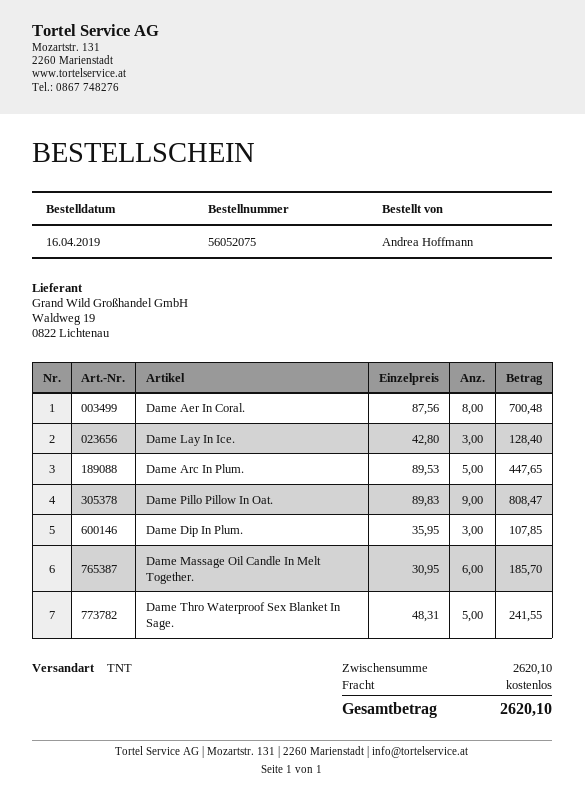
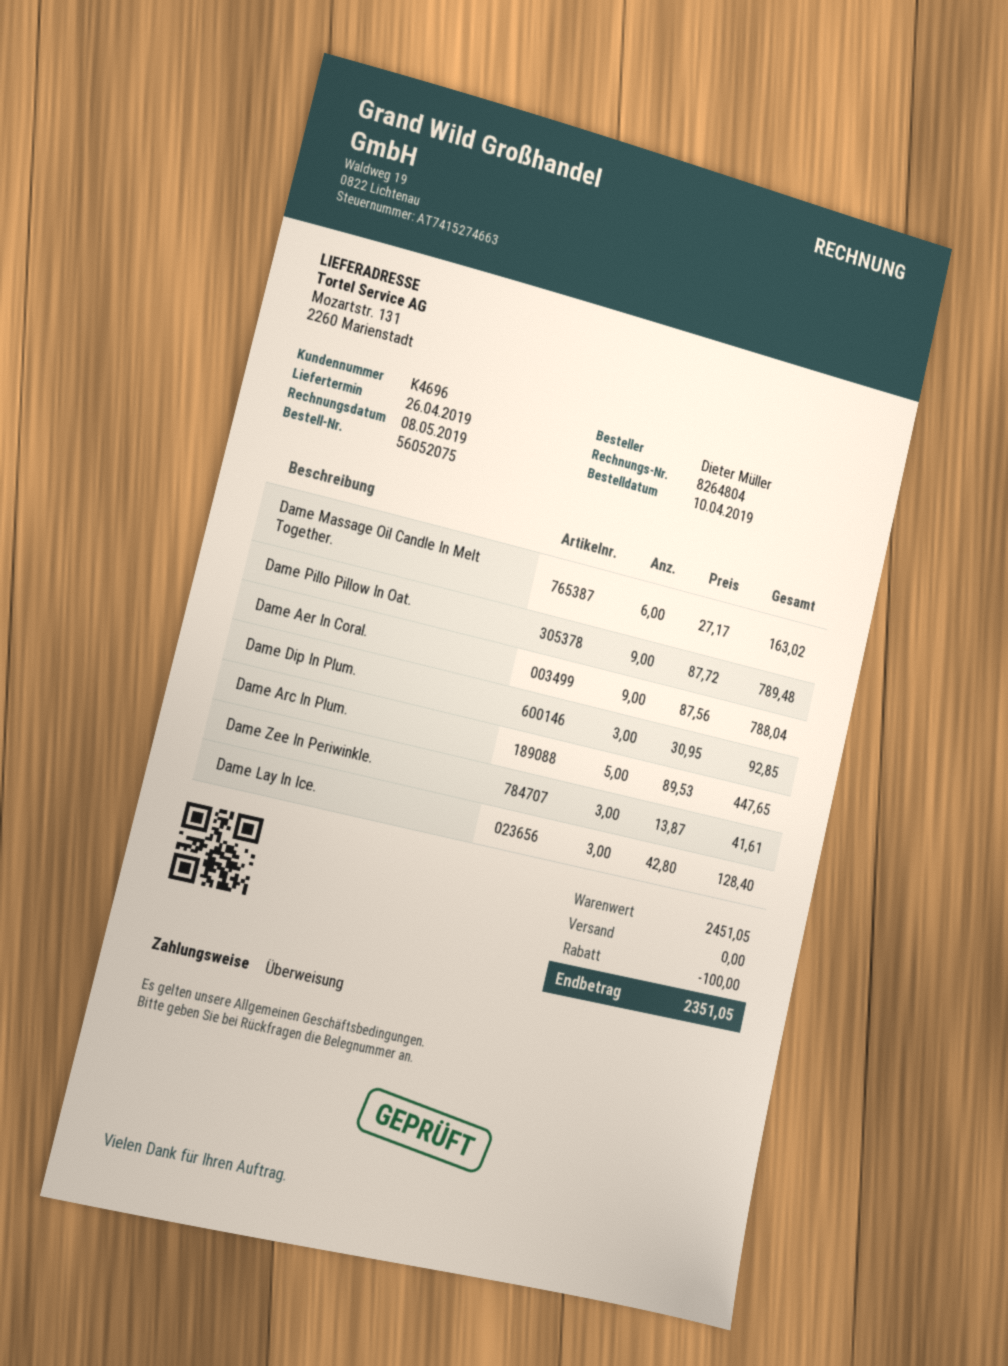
order date: 2019-04-16 -> 2019-04-10
ordered by: Andrea Hoffmann -> Dieter Müller
Dame Aer In Coral.: 8 x 87.56 = 700.48 -> 9 x 87.56 = 788.04
Dame Pillo Pillow In Oat.: 9 x 89.83 = 808.47 -> 9 x 87.72 = 789.48
Dame Dip In Plum.: 3 x 35.95 = 107.85 -> 3 x 30.95 = 92.85
Dame Massage Oil Candle In Melt Together.: 6 x 30.95 = 185.70 -> 6 x 27.17 = 163.02
Dame Thro Waterproof Sex Blanket In Sage.: 5 x 48.31 = 241.55 -> none
Dame Zee In Periwinkle.: none -> 3 x 13.87 = 41.61
subtotal: 2620.10 -> 2451.05
discount: none -> 100.00
total: 2620.10 -> 2351.05

